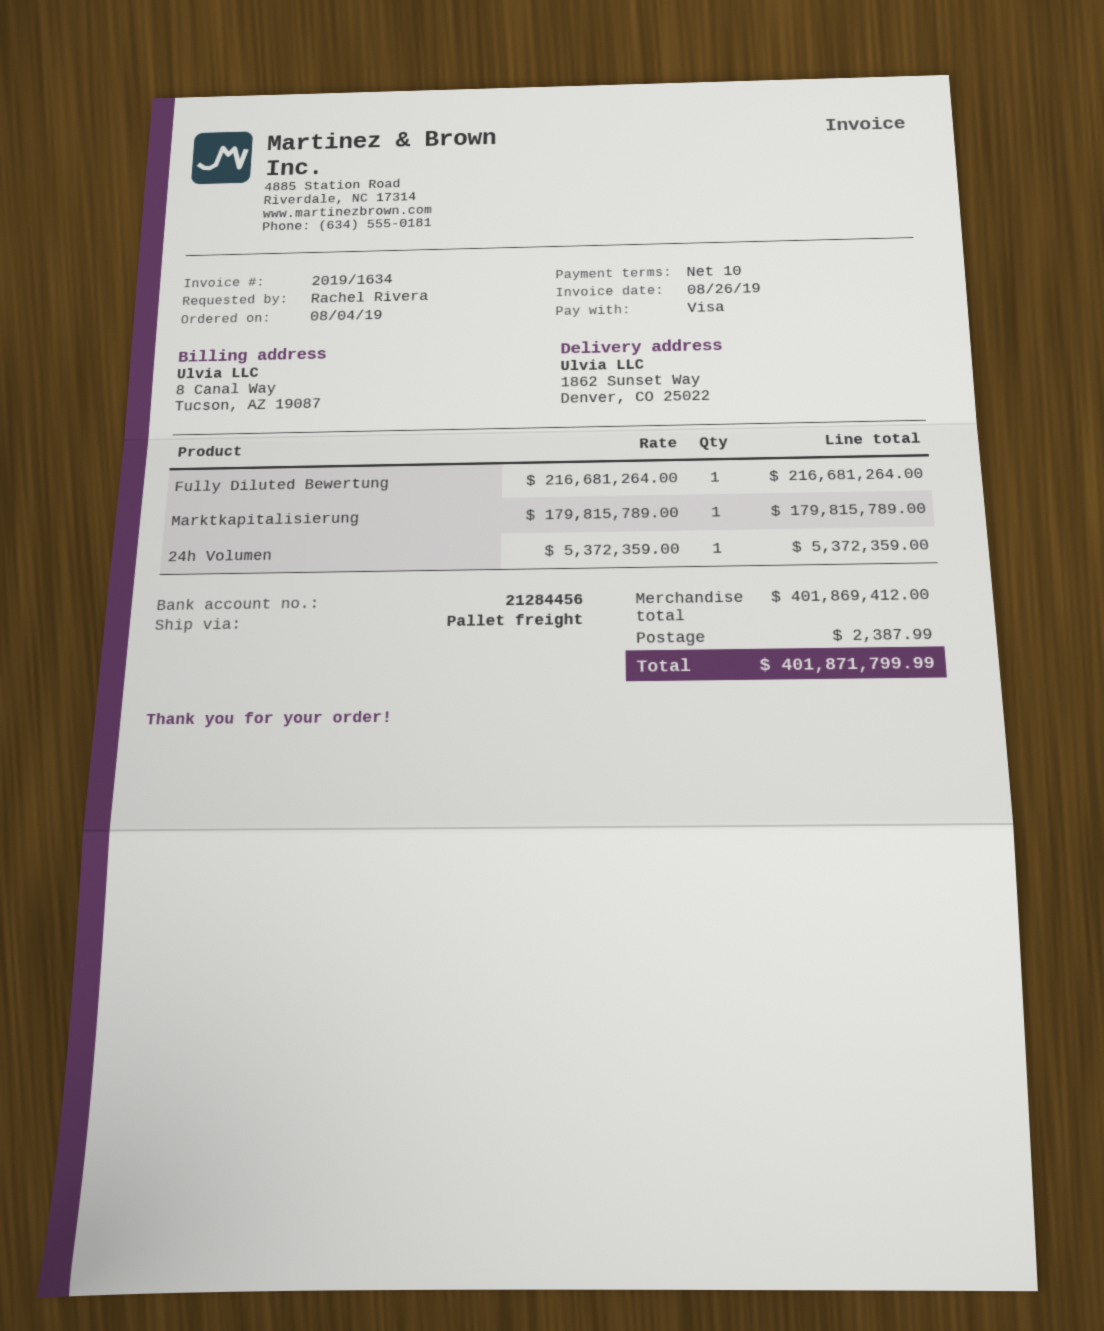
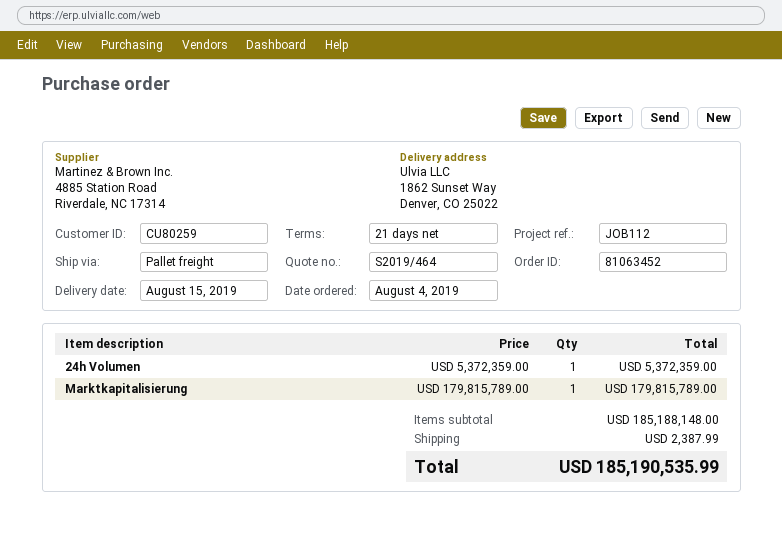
payment terms: 10 days -> 21 days
Fully Diluted Bewertung: 1 x 216681264.00 = 216681264.00 -> none
subtotal: 401869412.00 -> 185188148.00
total: 401871799.99 -> 185190535.99

